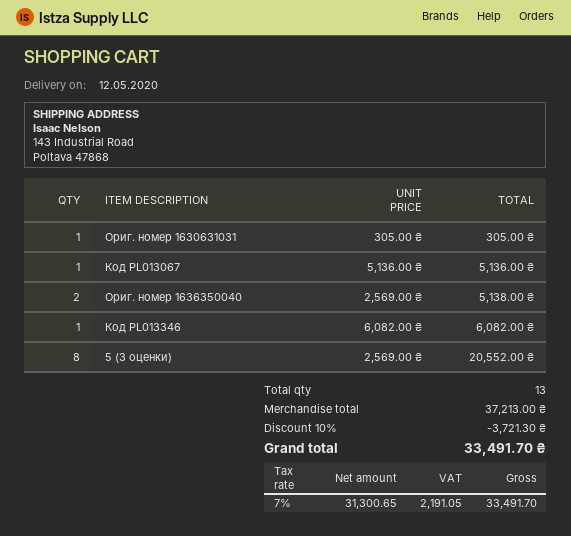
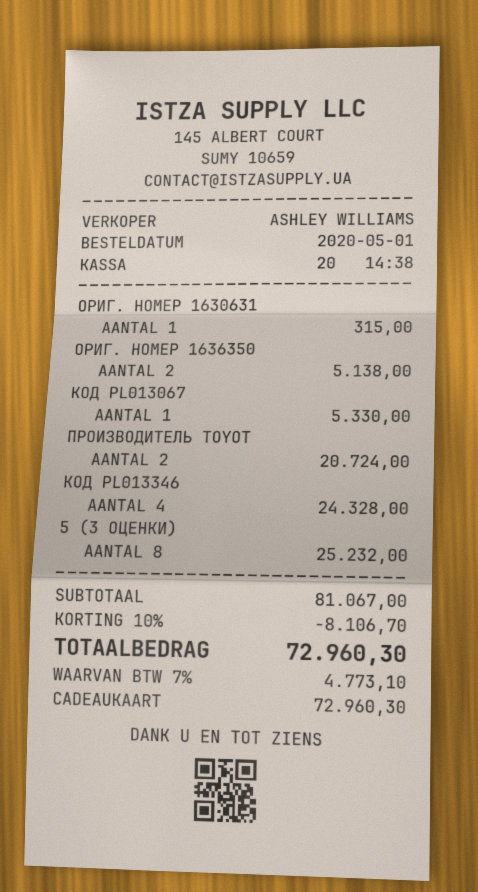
Ориг. номер 1630631031: 1 for 305.00 -> 1 for 315.00
Код PL013067: 1 for 5136.00 -> 1 for 5330.00
Код PL013346: 1 for 6082.00 -> 4 for 24328.00
5 (3 оценки): 8 for 20552.00 -> 8 for 25232.00
ПРОИЗВОДИТЕЛЬ TOYOT: none -> 2 for 20724.00
subtotal: 37213.00 -> 81067.00
discount: 10% = 3721.30 -> 10% = 8106.70
tax: 7% = 2191.05 -> 7% = 4773.10
total: 33491.70 -> 72960.30

